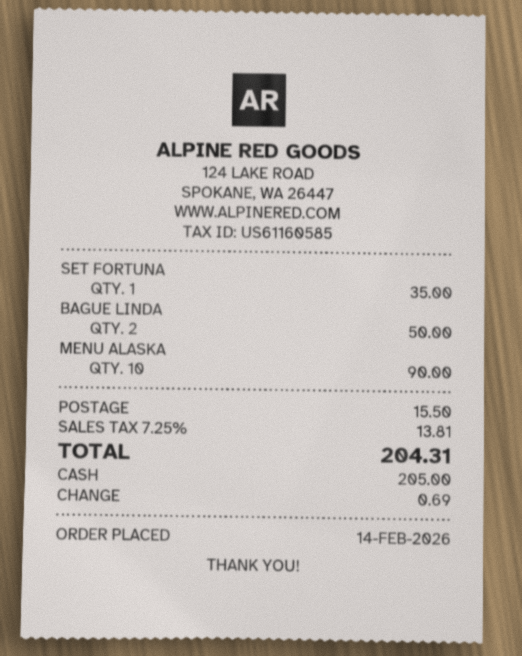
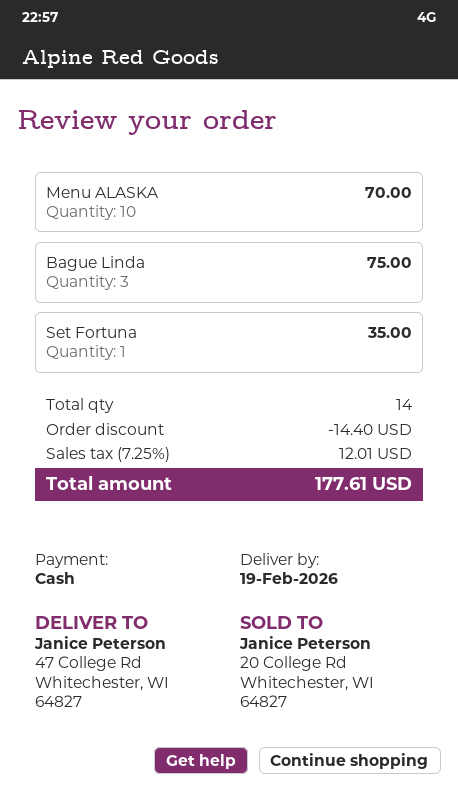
BAGUE LINDA: 2 for 50.00 -> 3 for 75.00
MENU ALASKA: 10 for 90.00 -> 10 for 70.00
discount: none -> 14.40
shipping: 15.50 -> none
tax: 7.25% = 13.81 -> 7.25% = 12.01
total: 204.31 -> 177.61

